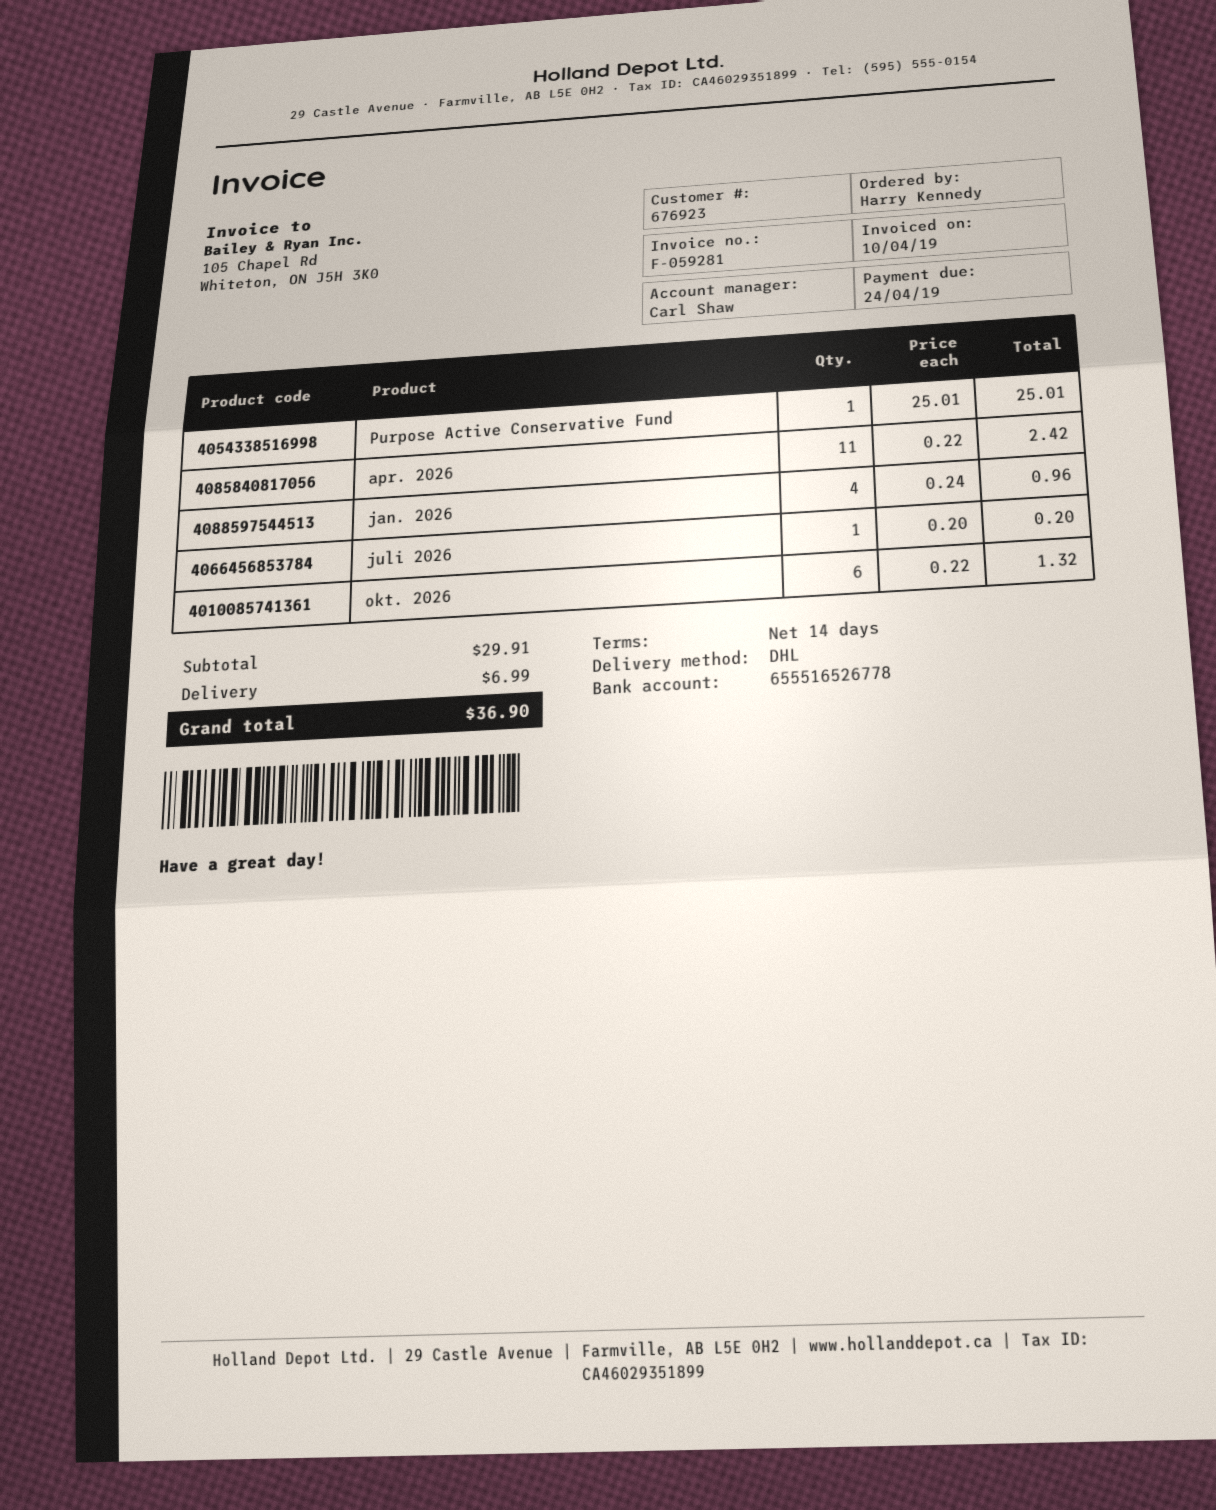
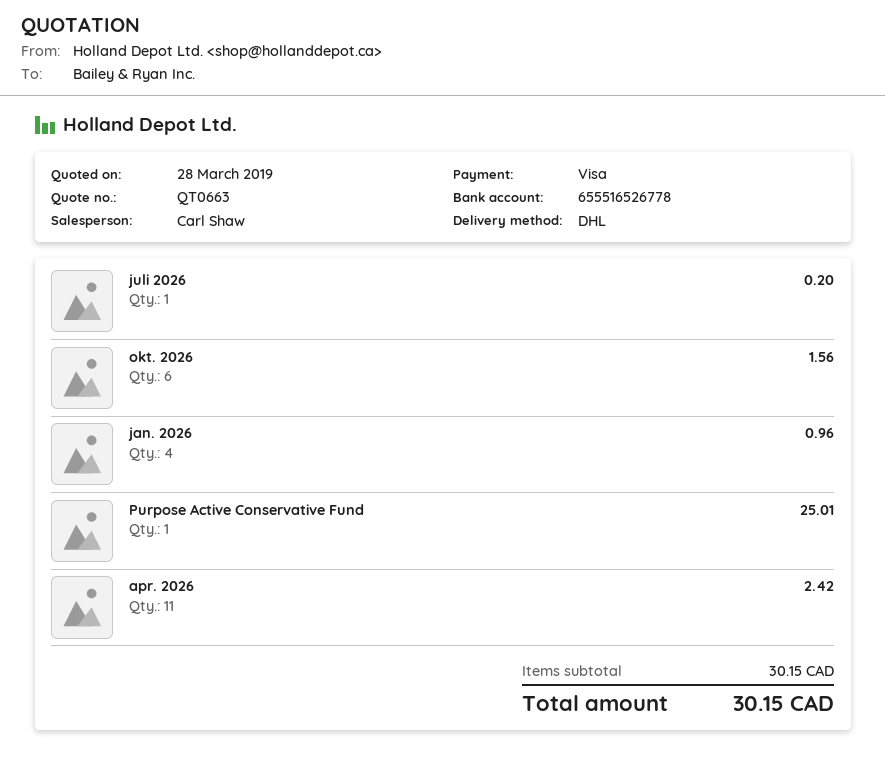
okt. 2026: 6 for 1.32 -> 6 for 1.56
subtotal: 29.91 -> 30.15
shipping: 6.99 -> none
total: 36.90 -> 30.15

